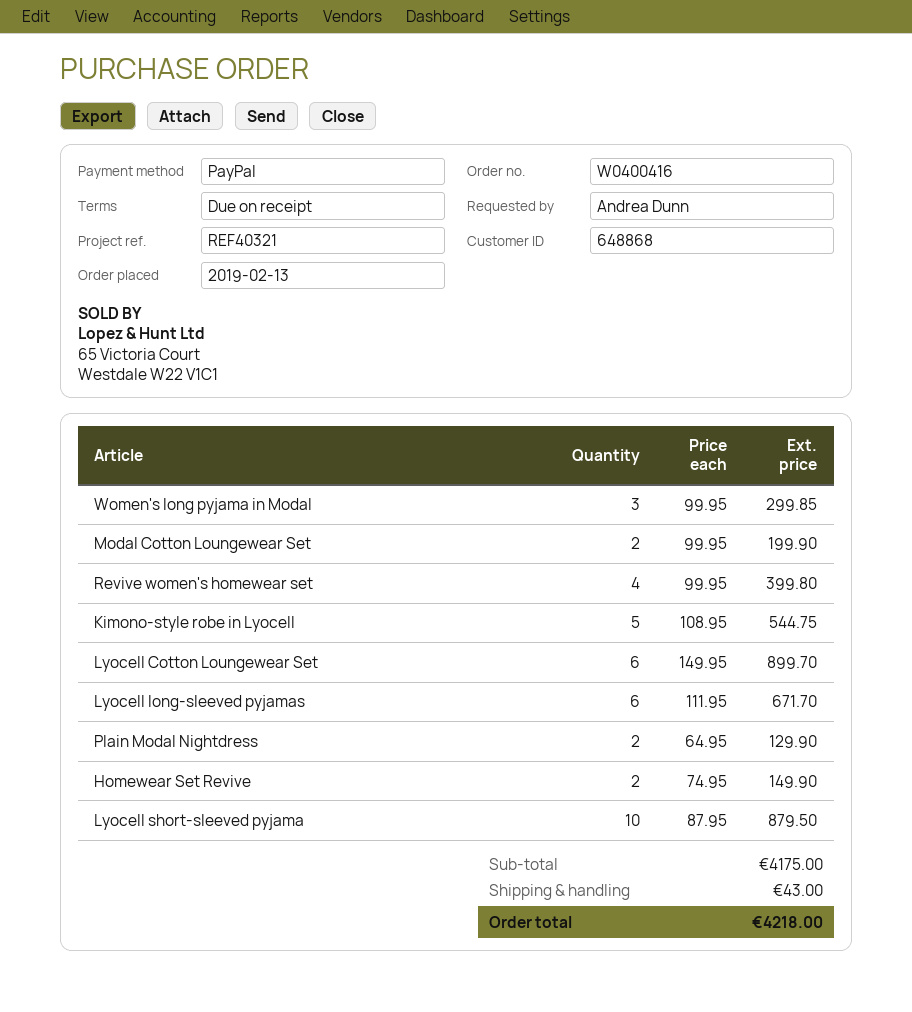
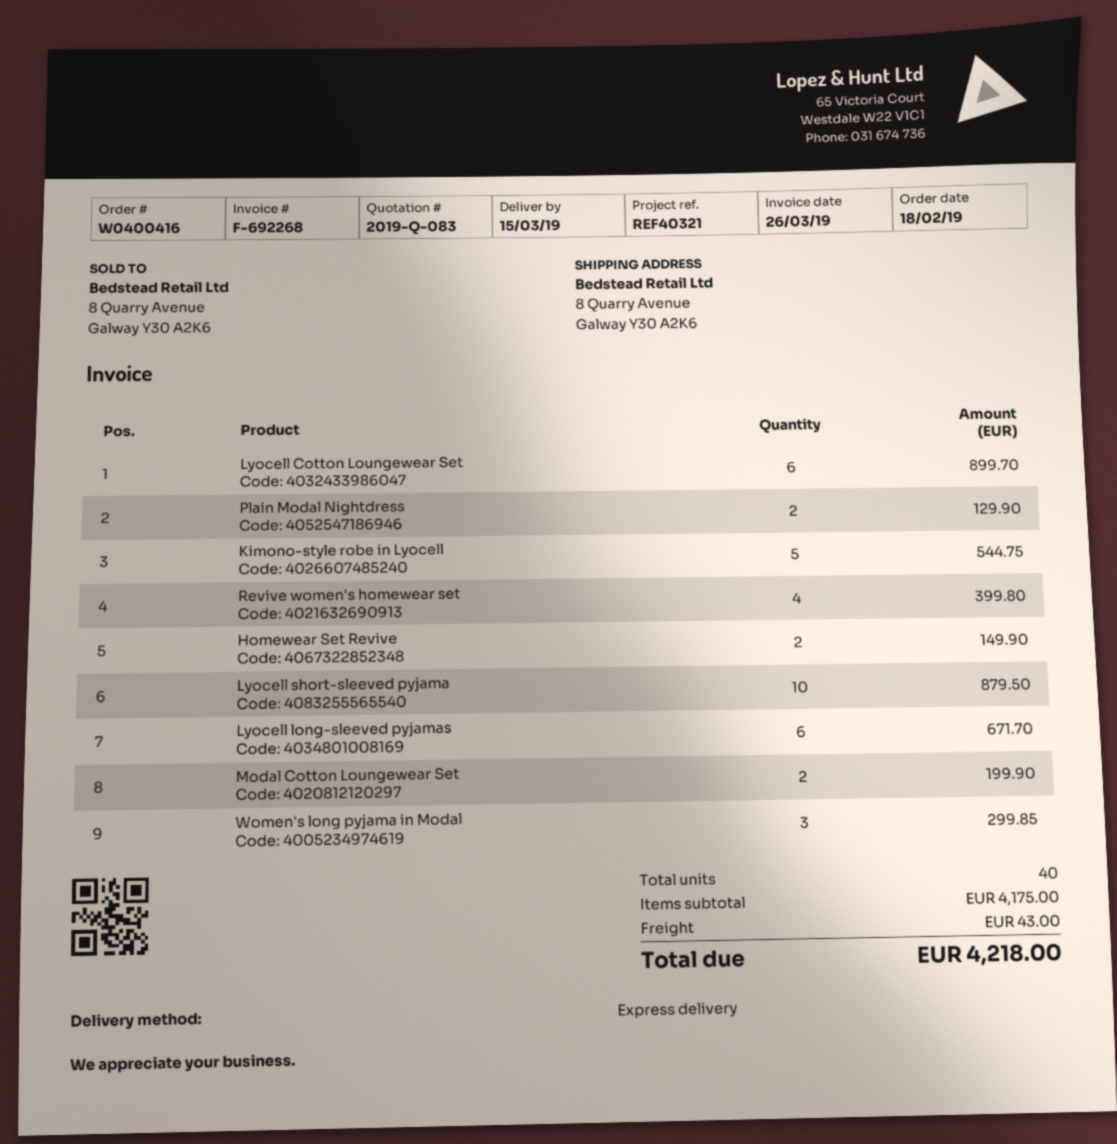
order date: 2019-02-13 -> 2019-02-18

